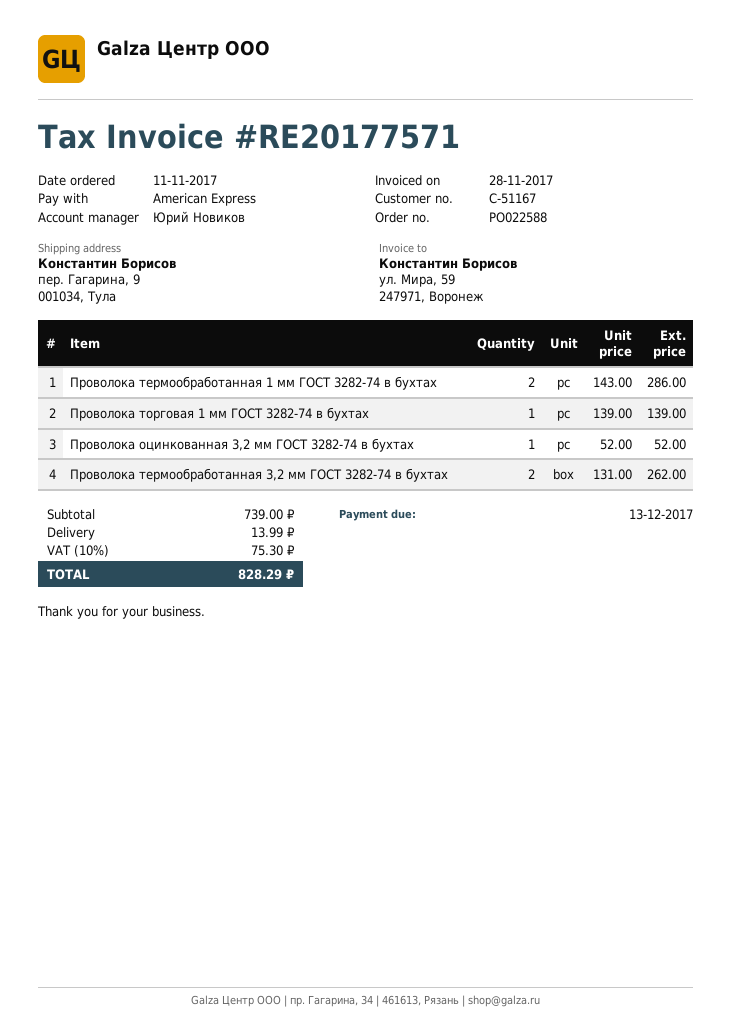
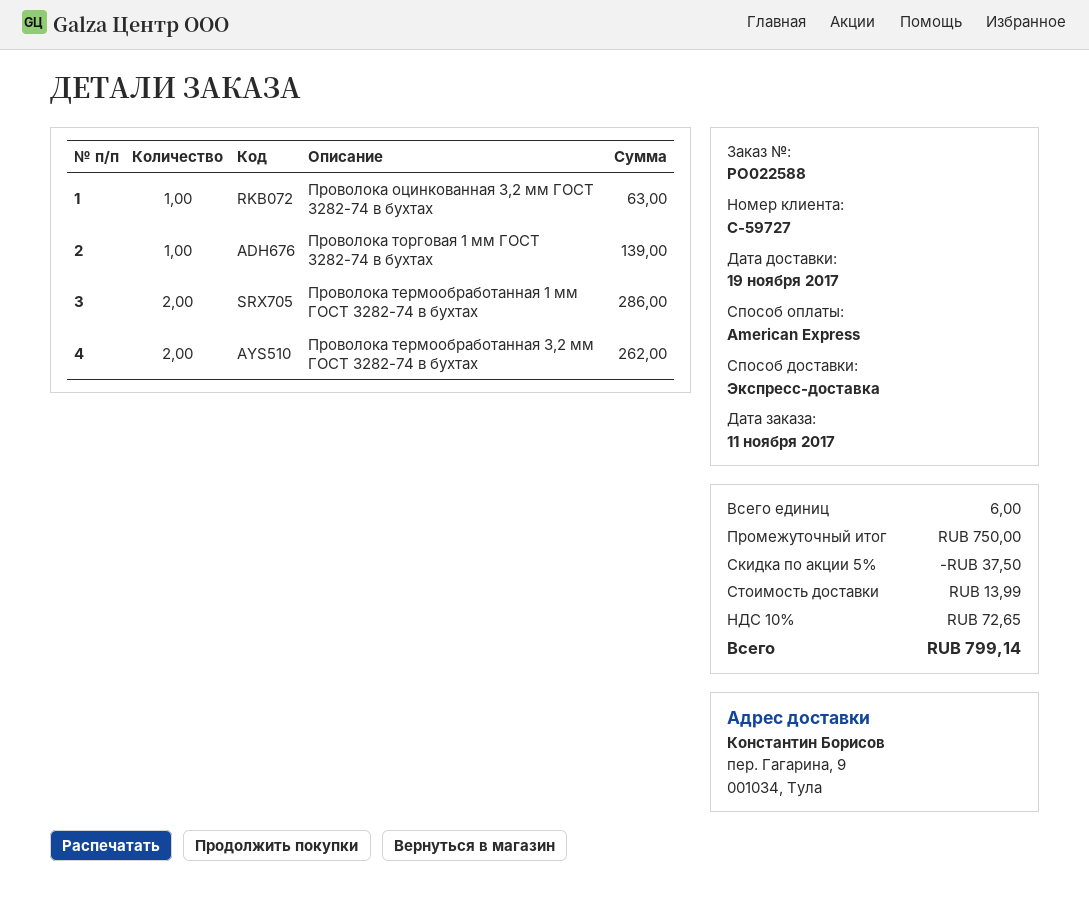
customer number: C-51167 -> C-59727
Проволока оцинкованная 3,2 мм ГОСТ 3282-74 в бухтах: 1 for 52.00 -> 1 for 63.00
subtotal: 739.00 -> 750.00
discount: none -> 5% = 37.50
tax: 10% = 75.30 -> 10% = 72.65
total: 828.29 -> 799.14

